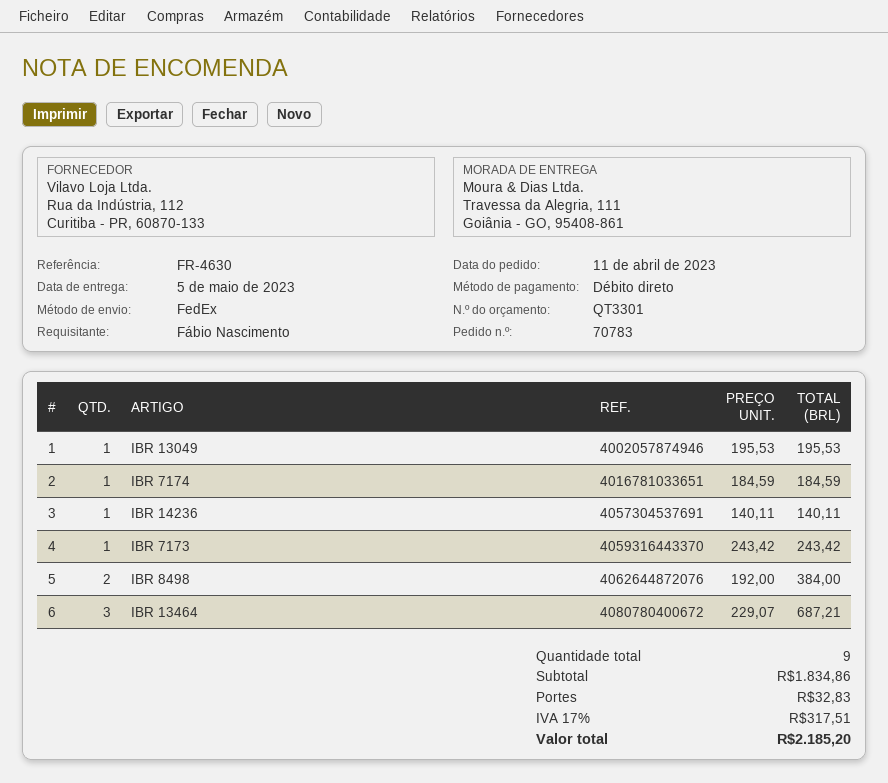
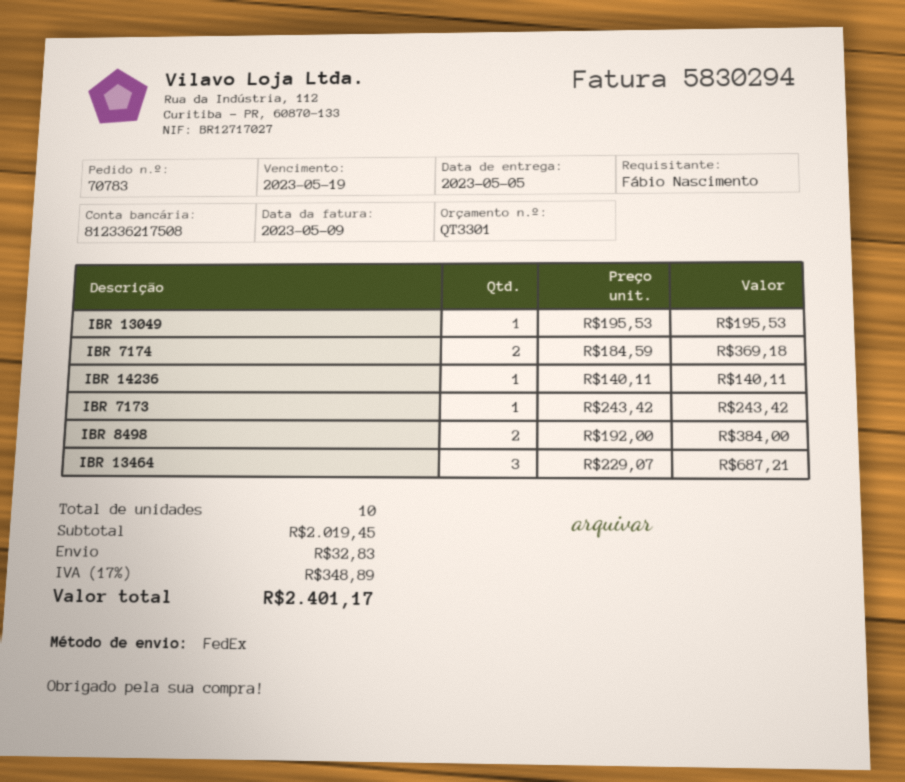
IBR 7174: 1 x 184.59 = 184.59 -> 2 x 184.59 = 369.18
total quantity: 9 -> 10
subtotal: 1834.86 -> 2019.45
tax: 17% = 317.51 -> 17% = 348.89
total: 2185.20 -> 2401.17

